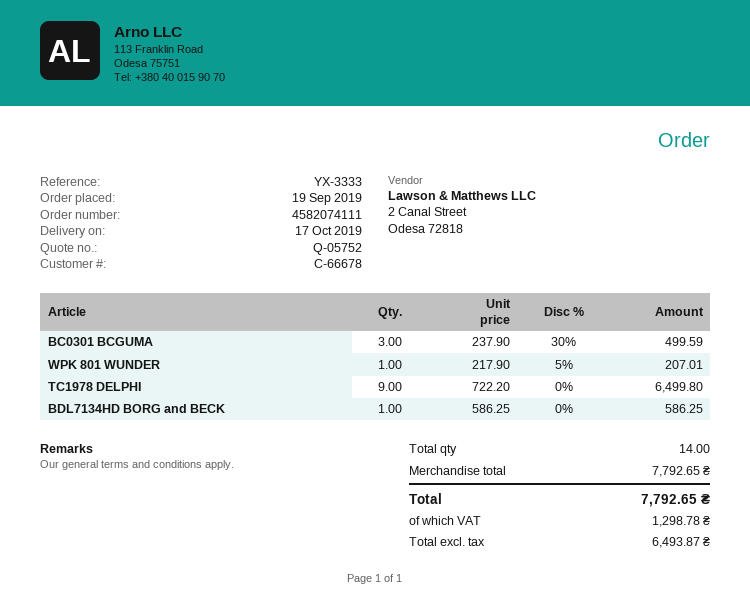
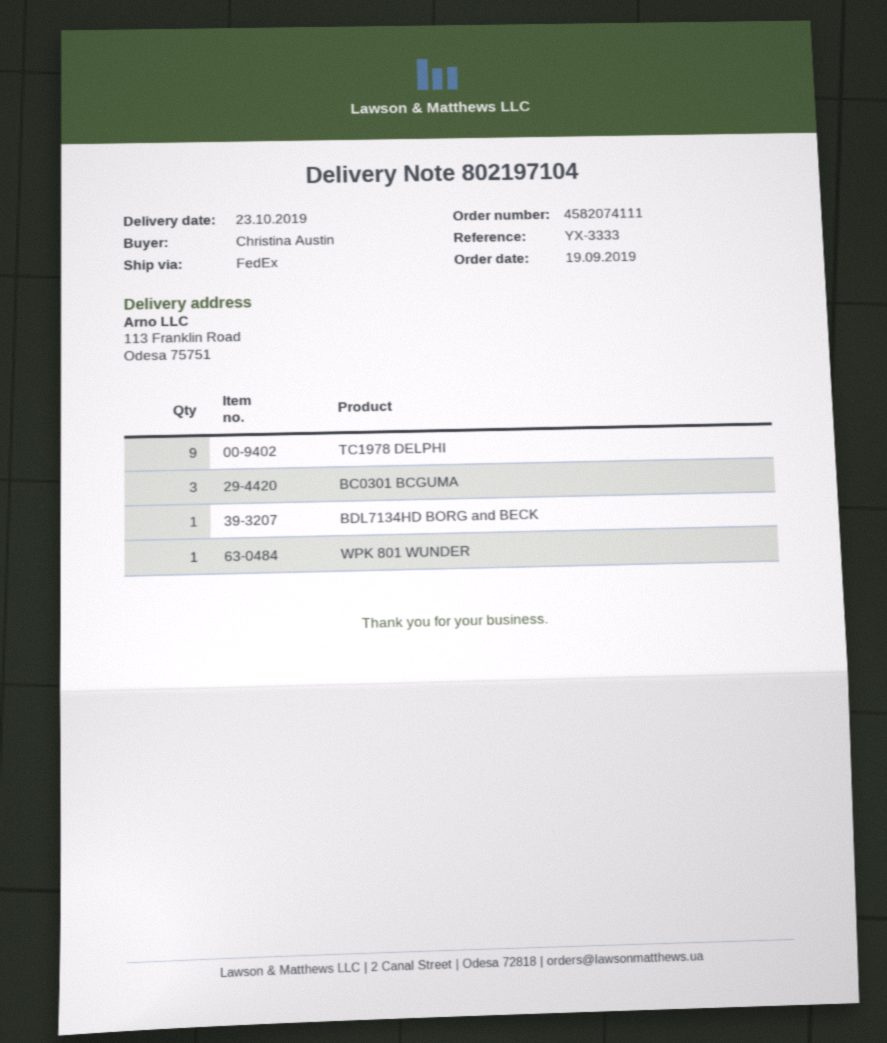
delivery date: 2019-10-17 -> 2019-10-23

